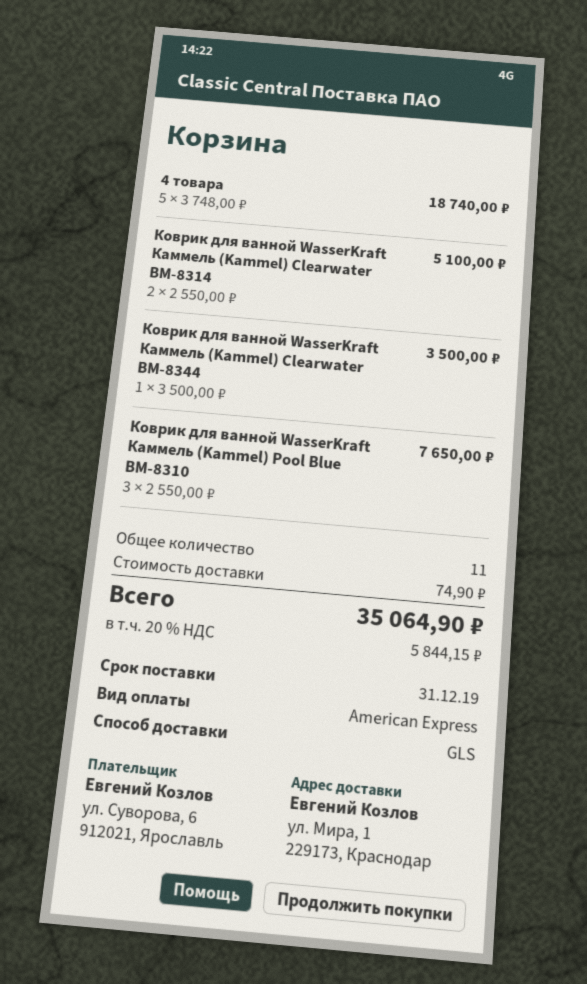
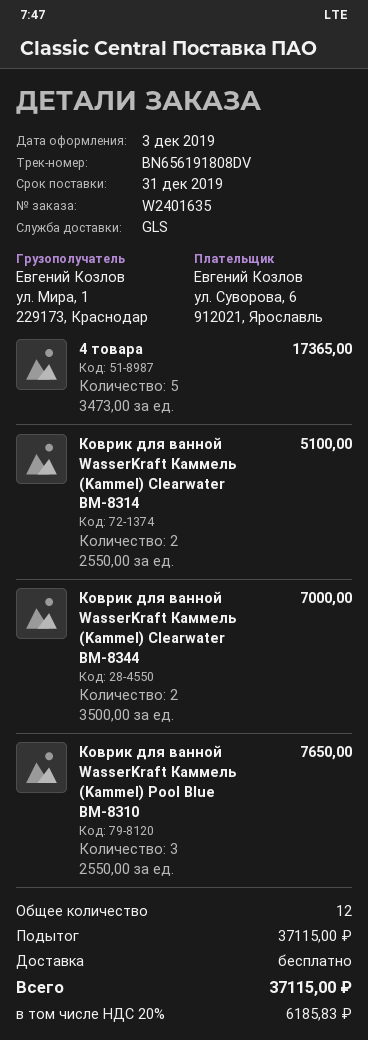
4 товара: 5 x 3748.00 = 18740.00 -> 5 x 3473.00 = 17365.00
Коврик для ванной WasserKraft Каммель (Kammel) Clearwater BM-8344: 1 x 3500.00 = 3500.00 -> 2 x 3500.00 = 7000.00
total quantity: 11 -> 12
shipping: 74.90 -> 0.00
tax: 20% = 5844.15 -> 20% = 6185.83
total: 35064.90 -> 37115.00

